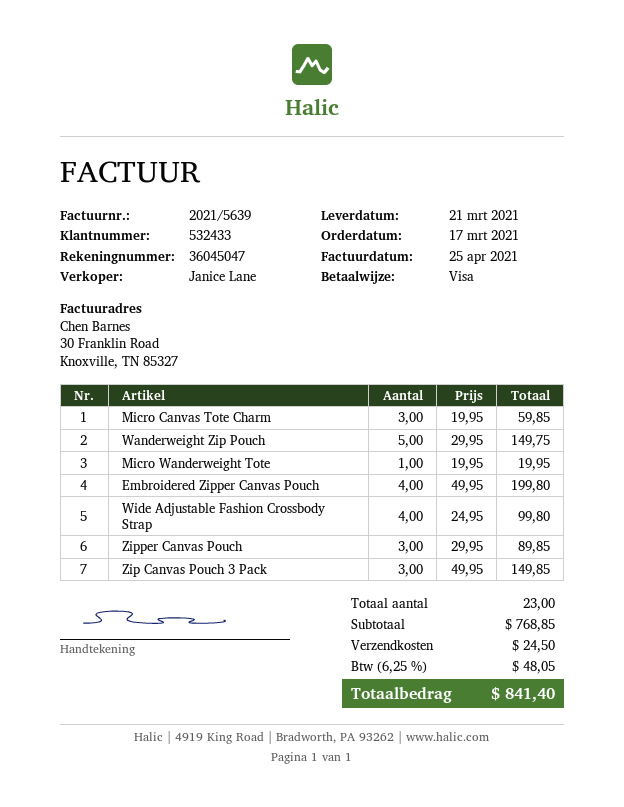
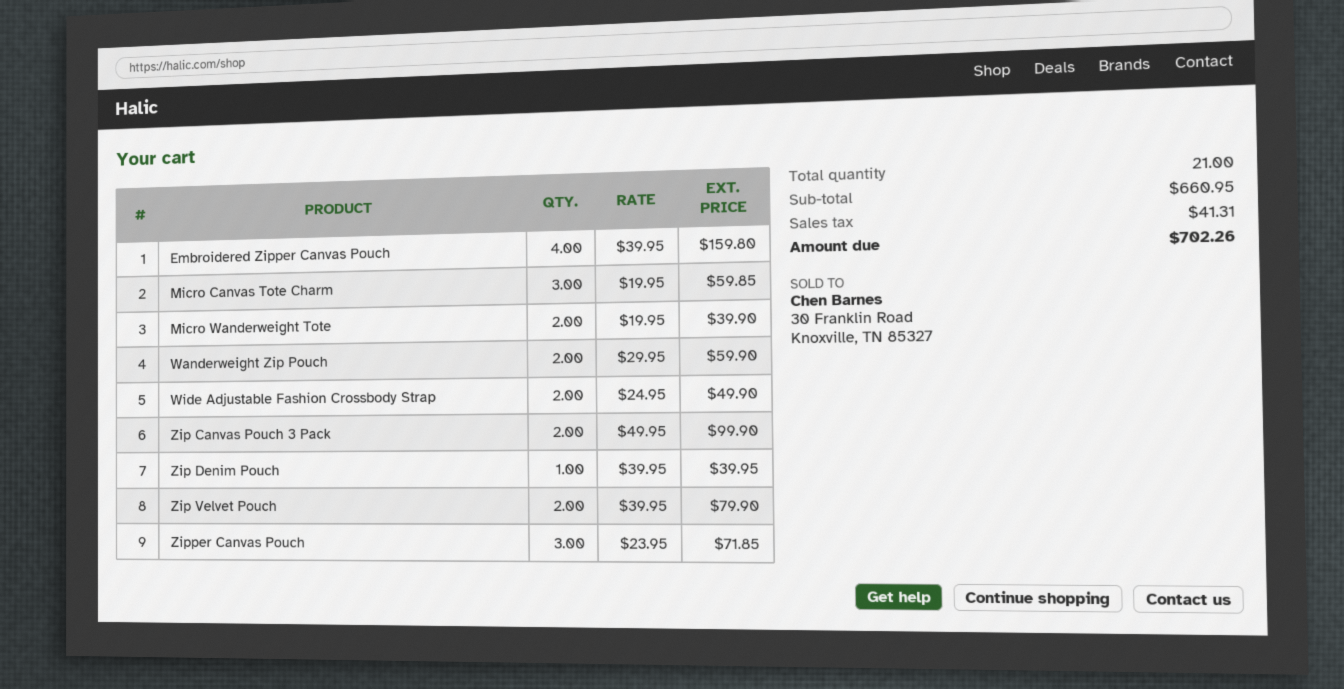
Wanderweight Zip Pouch: 5 x 29.95 = 149.75 -> 2 x 29.95 = 59.90
Micro Wanderweight Tote: 1 x 19.95 = 19.95 -> 2 x 19.95 = 39.90
Embroidered Zipper Canvas Pouch: 4 x 49.95 = 199.80 -> 4 x 39.95 = 159.80
Wide Adjustable Fashion Crossbody Strap: 4 x 24.95 = 99.80 -> 2 x 24.95 = 49.90
Zipper Canvas Pouch: 3 x 29.95 = 89.85 -> 3 x 23.95 = 71.85
Zip Canvas Pouch 3 Pack: 3 x 49.95 = 149.85 -> 2 x 49.95 = 99.90
Zip Denim Pouch: none -> 1 x 39.95 = 39.95
Zip Velvet Pouch: none -> 2 x 39.95 = 79.90
total quantity: 23 -> 21
subtotal: 768.85 -> 660.95
shipping: 24.50 -> none
tax: 48.05 -> 41.31
total: 841.40 -> 702.26

